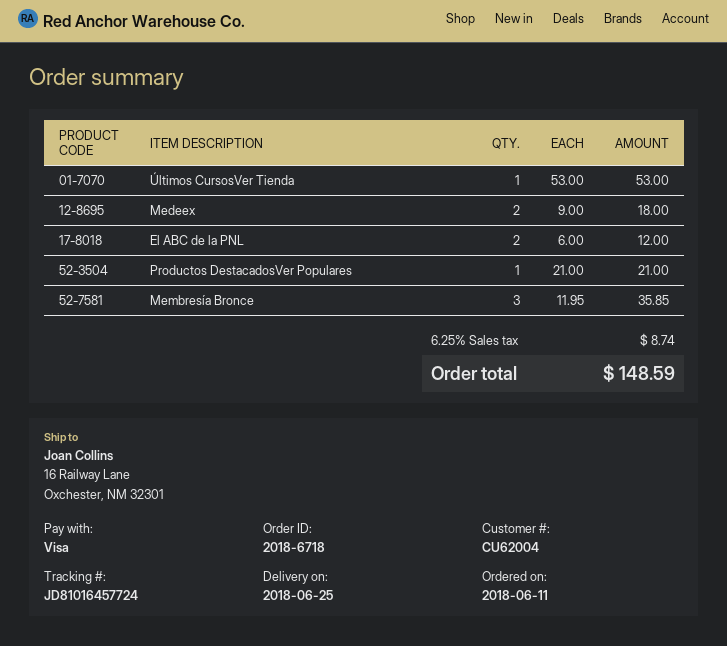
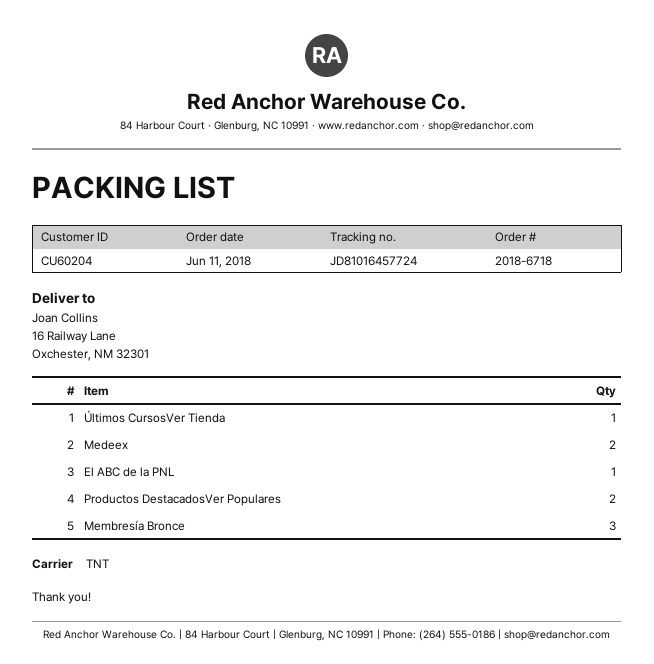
customer number: CU62004 -> CU60204
El ABC de la PNL: 2 -> 1
Productos DestacadosVer Populares: 1 -> 2

